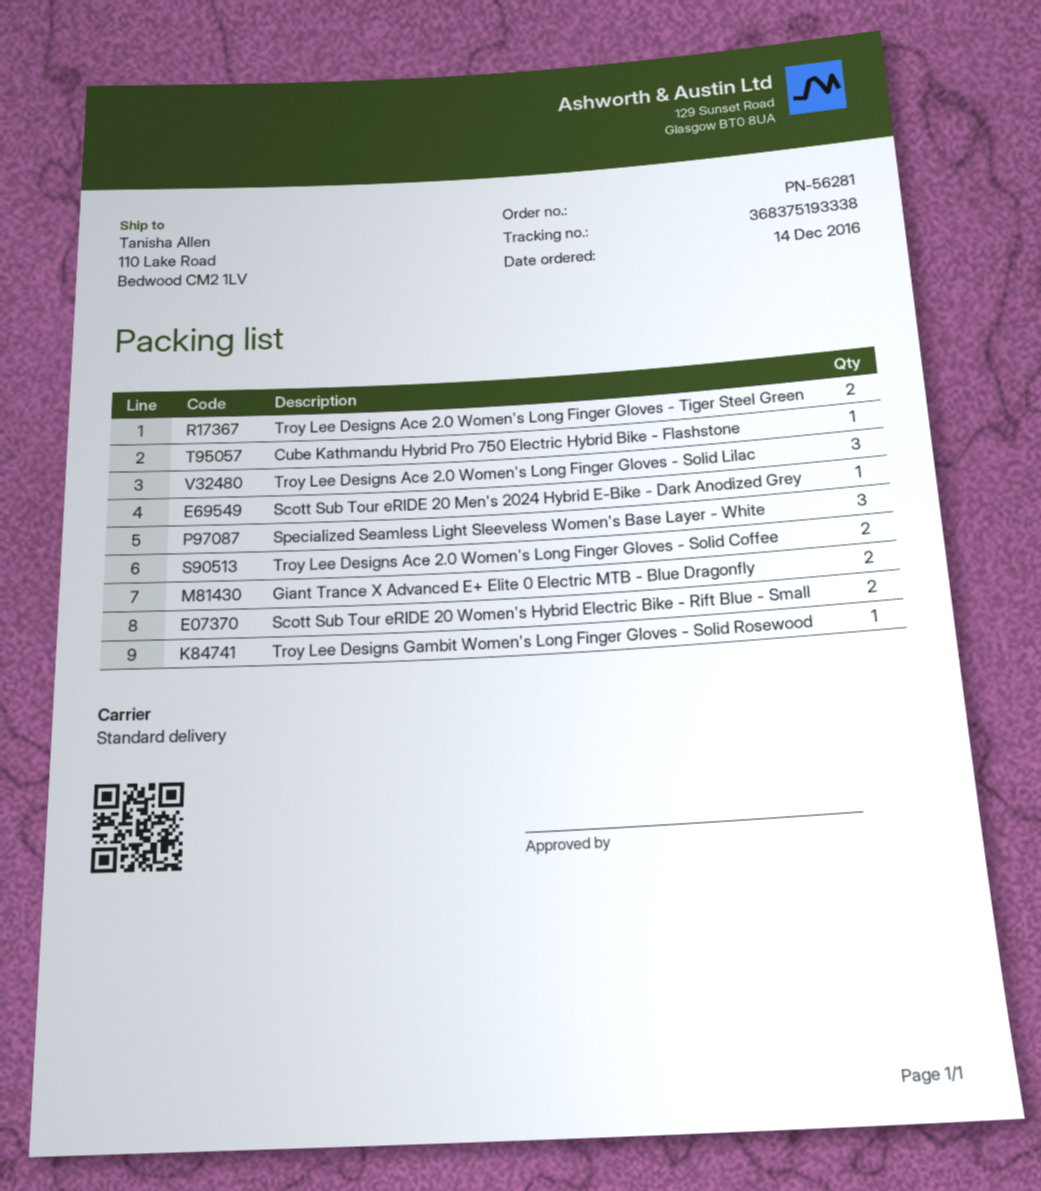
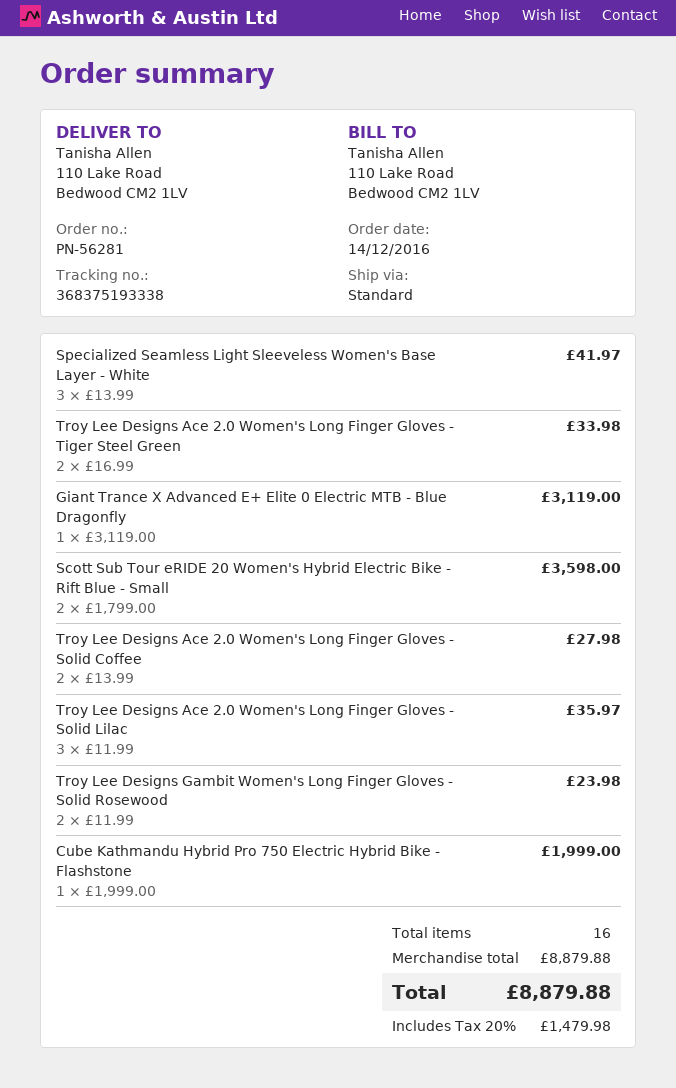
Scott Sub Tour eRIDE 20 Men's 2024 Hybrid E-Bike - Dark Anodized Grey: 1 -> none
Giant Trance X Advanced E+ Elite 0 Electric MTB - Blue Dragonfly: 2 -> 1
Troy Lee Designs Gambit Women's Long Finger Gloves - Solid Rosewood: 1 -> 2

